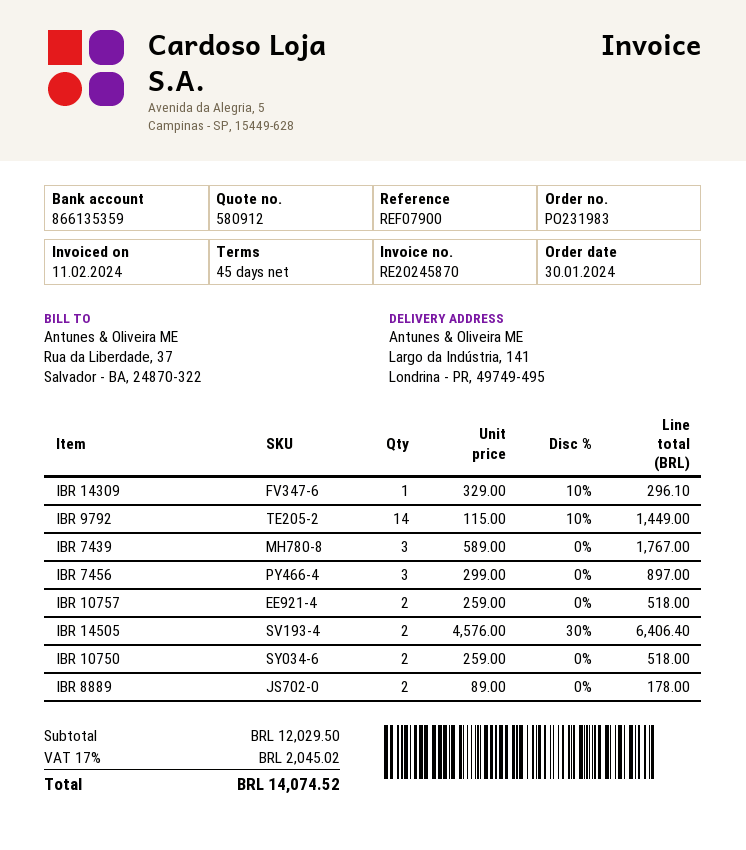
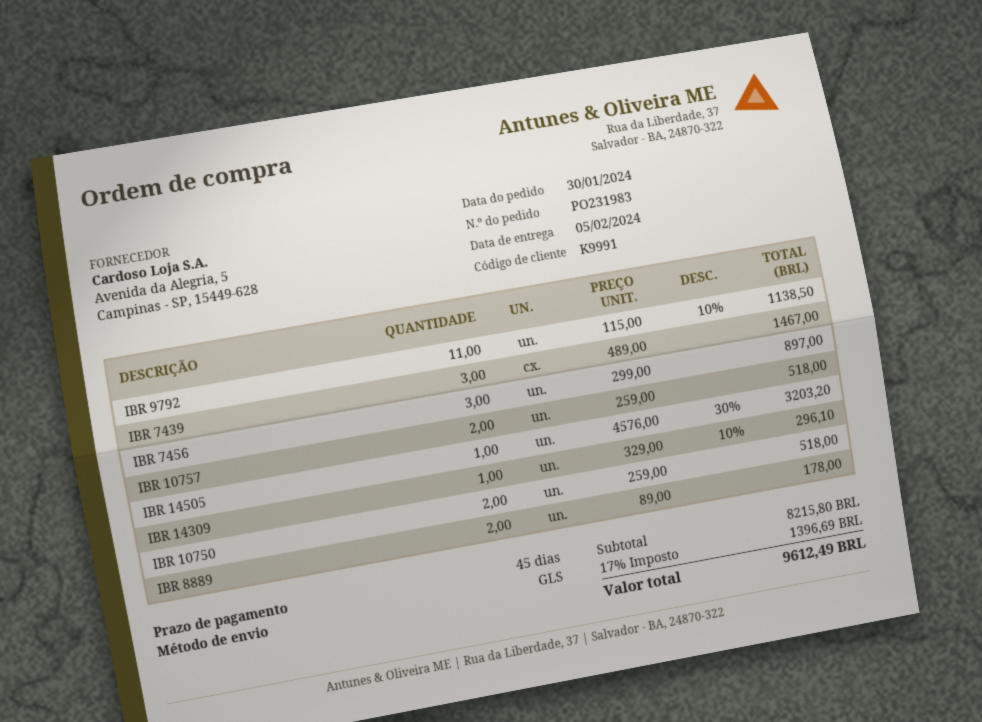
IBR 9792: 14 x 115.00 - 10% = 1449.00 -> 11 x 115.00 - 10% = 1138.50
IBR 7439: 3 x 589.00 = 1767.00 -> 3 x 489.00 = 1467.00
IBR 14505: 2 x 4576.00 - 30% = 6406.40 -> 1 x 4576.00 - 30% = 3203.20
subtotal: 12029.50 -> 8215.80
tax: 17% = 2045.02 -> 17% = 1396.69
total: 14074.52 -> 9612.49

